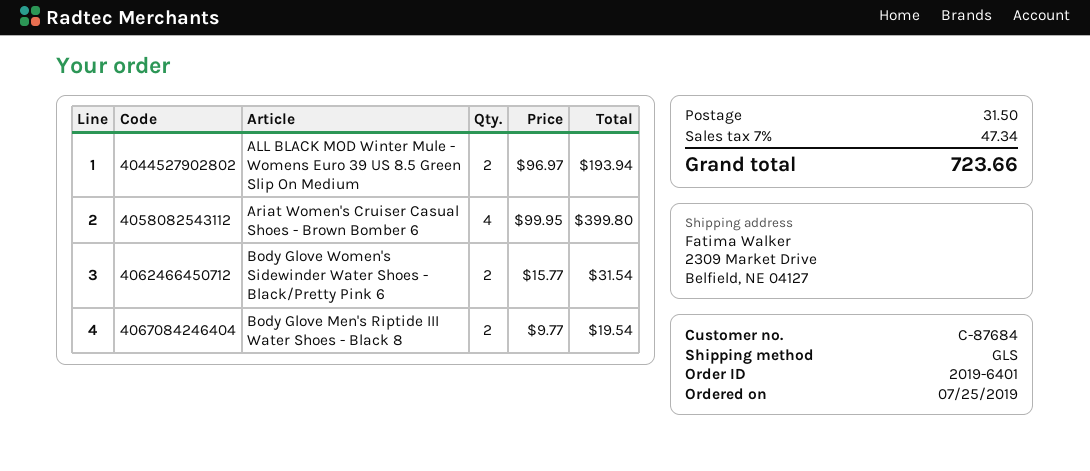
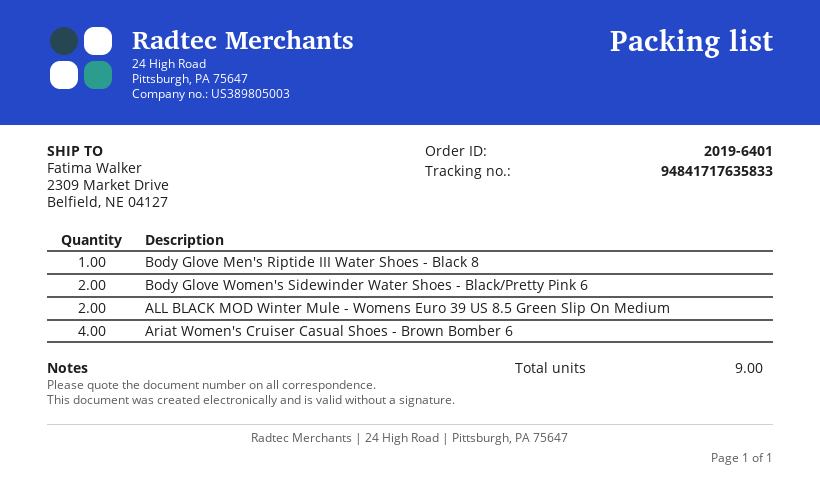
Body Glove Men's Riptide III Water Shoes - Black 8: 2 -> 1

